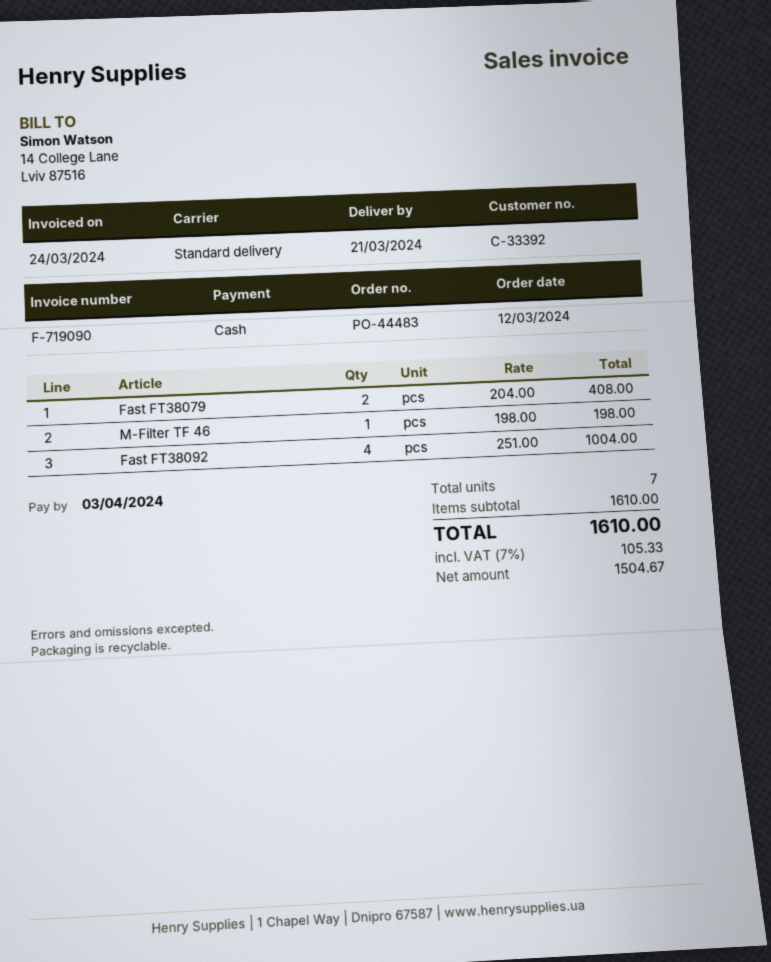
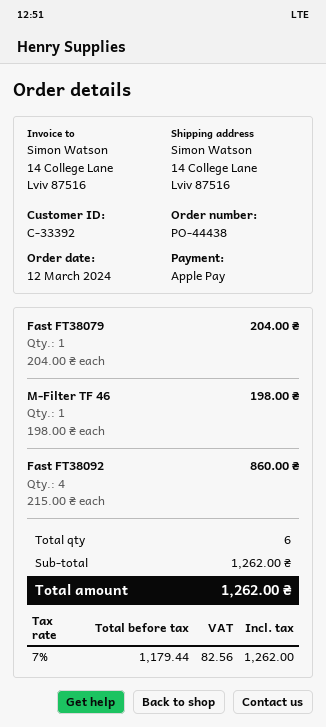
order number: PO-44483 -> PO-44438
payment method: cash -> Apple Pay
Fast FT38079: 2 x 204.00 = 408.00 -> 1 x 204.00 = 204.00
Fast FT38092: 4 x 251.00 = 1004.00 -> 4 x 215.00 = 860.00
total quantity: 7 -> 6
subtotal: 1610.00 -> 1262.00
net: 1504.67 -> 1179.44
tax: 7% = 105.33 -> 7% = 82.56
total: 1610.00 -> 1262.00

